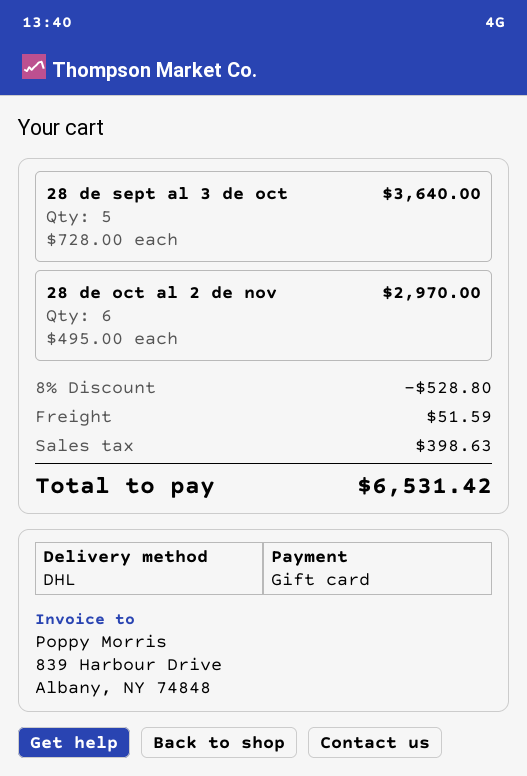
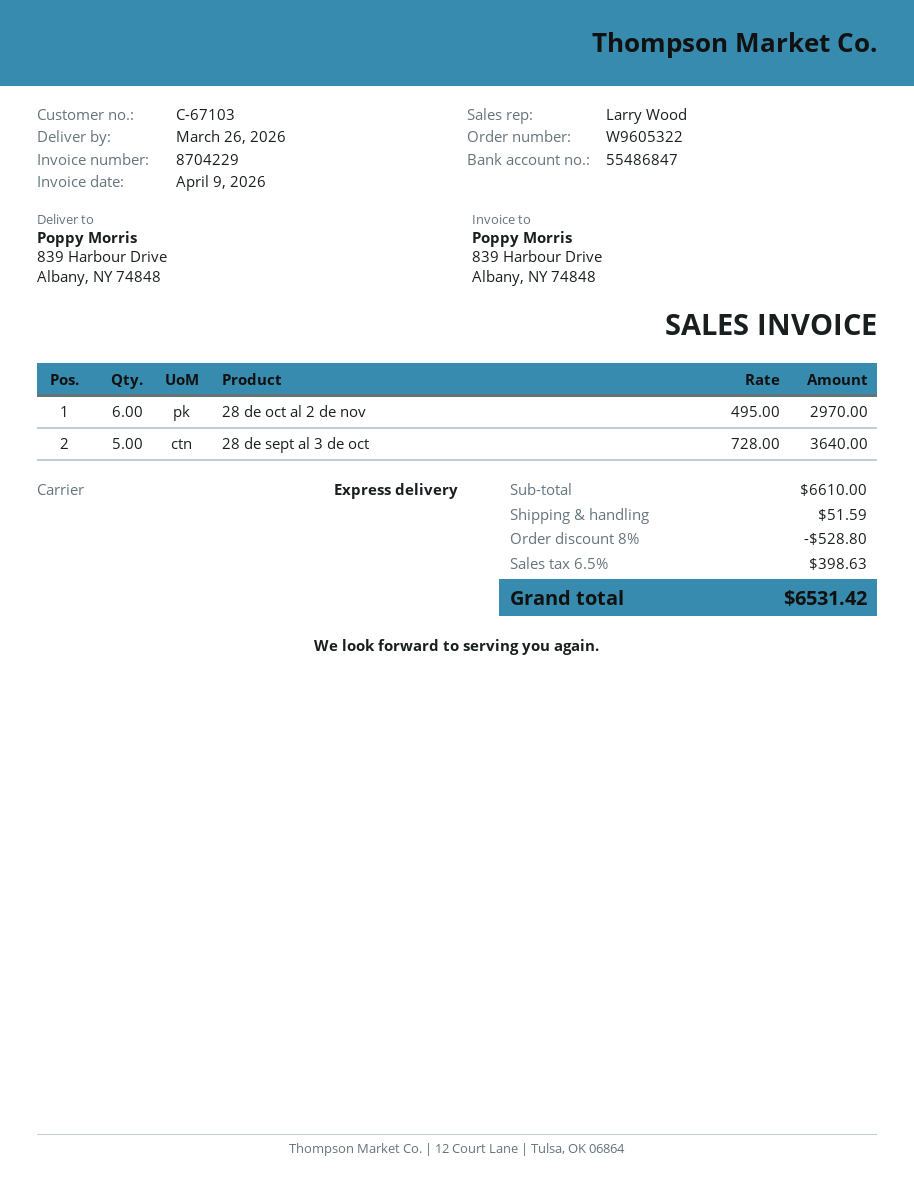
shipping method: DHL -> express

